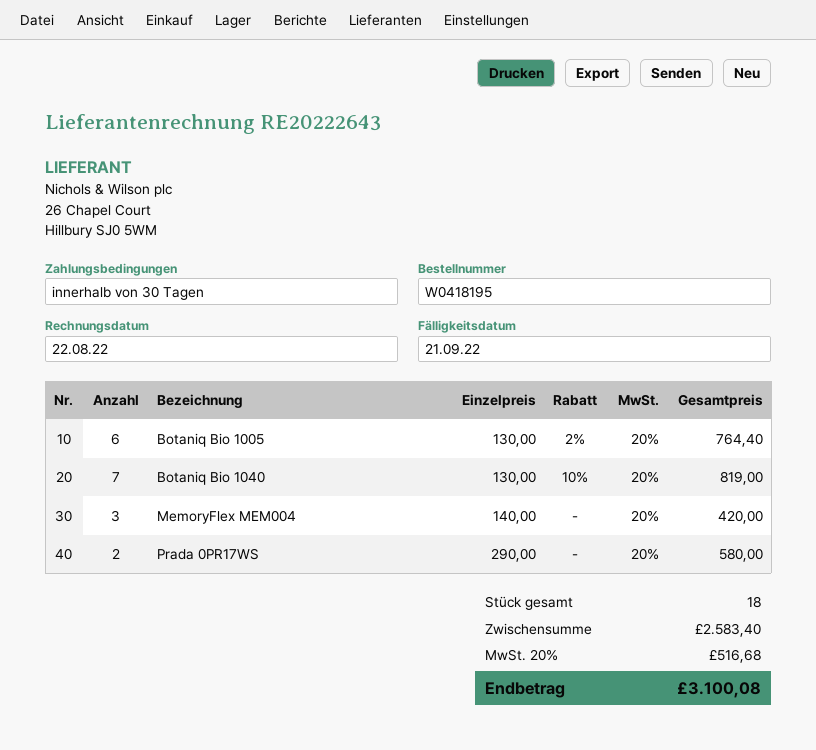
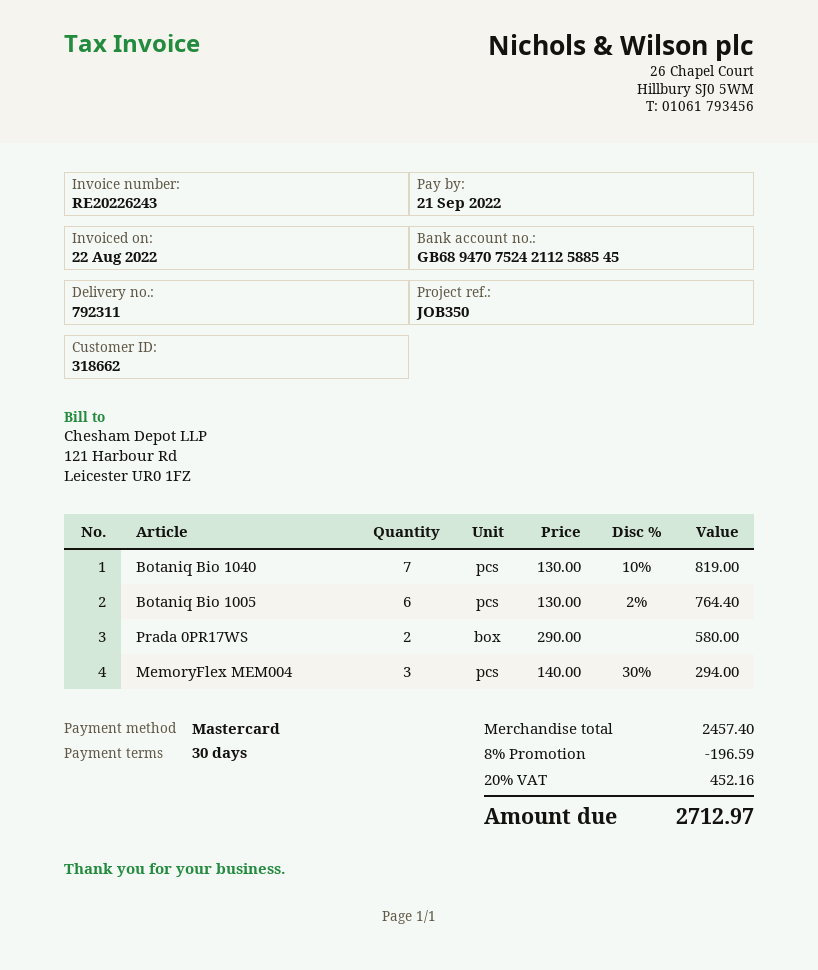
invoice number: RE20222643 -> RE20226243
MemoryFlex MEM004: 3 x 140.00 = 420.00 -> 3 x 140.00 - 30% = 294.00
subtotal: 2583.40 -> 2457.40
discount: none -> 8% = 196.59
tax: 20% = 516.68 -> 20% = 452.16
total: 3100.08 -> 2712.97

